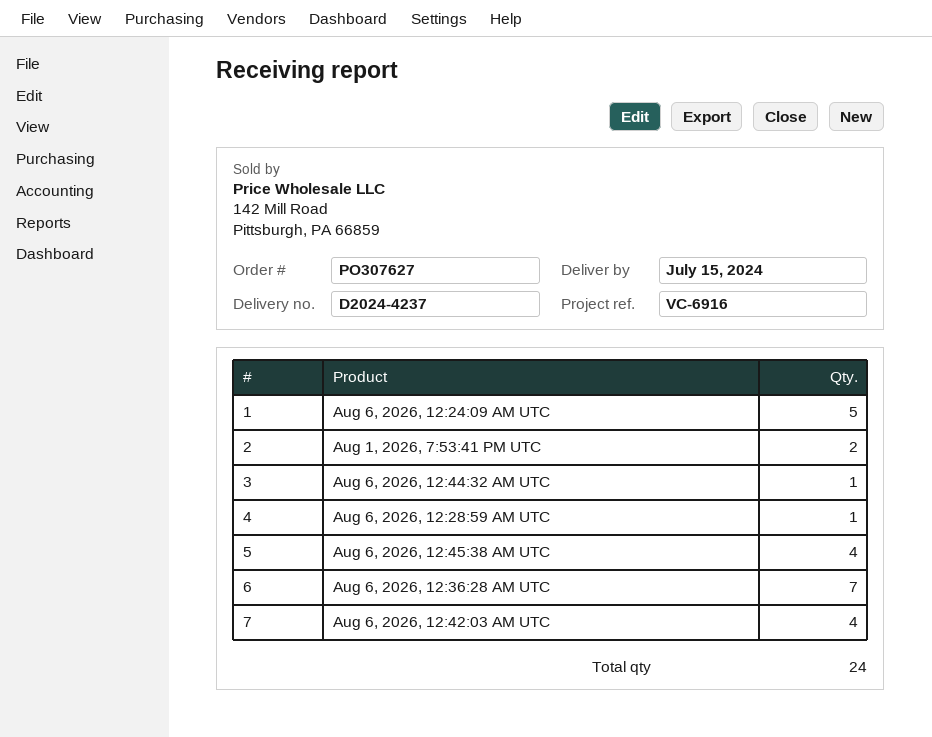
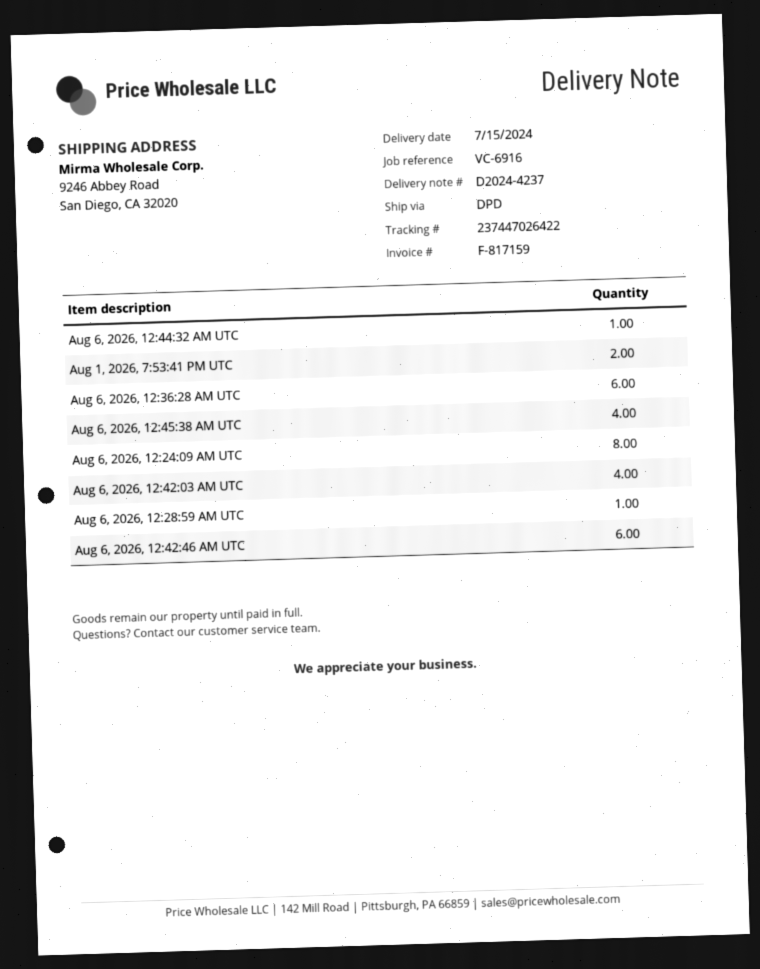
Aug 6, 2026, 12:24:09 AM UTC: 5 -> 8
Aug 6, 2026, 12:36:28 AM UTC: 7 -> 6
Aug 6, 2026, 12:42:46 AM UTC: none -> 6

